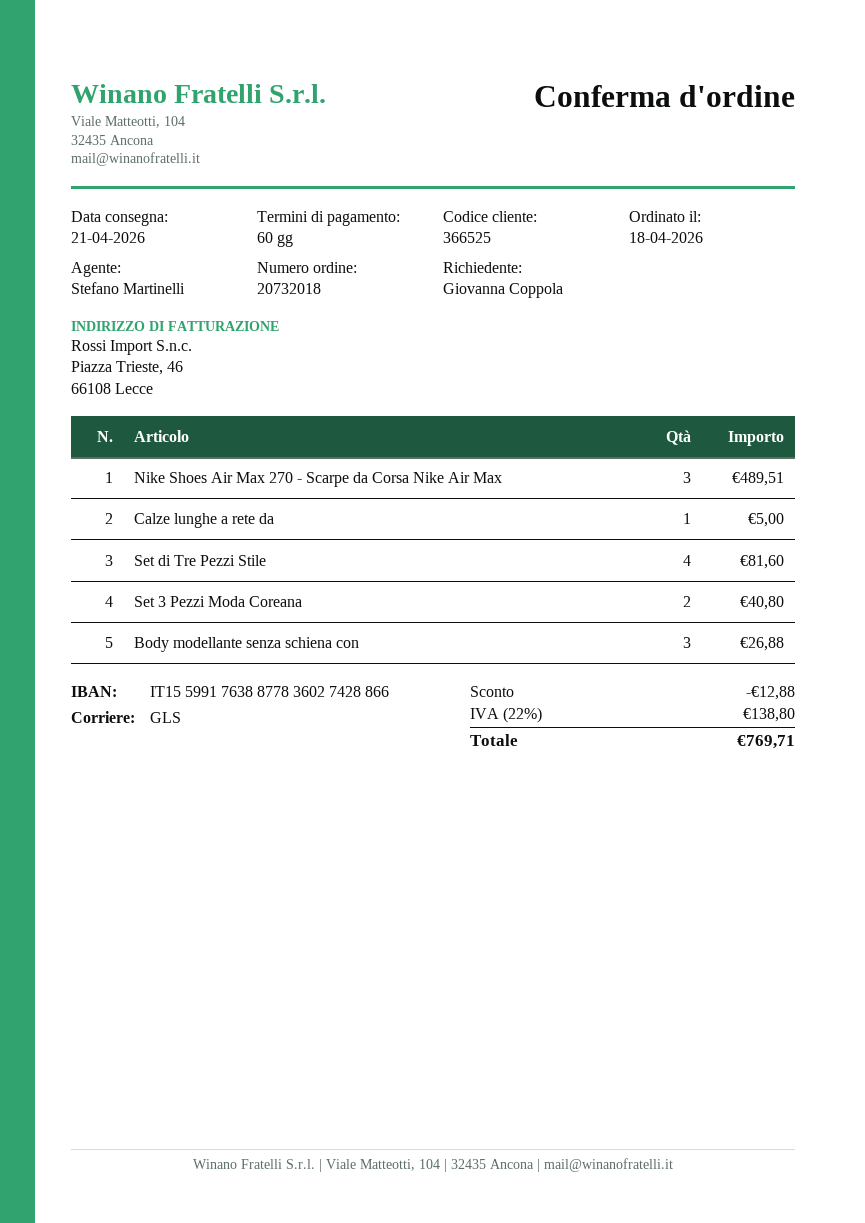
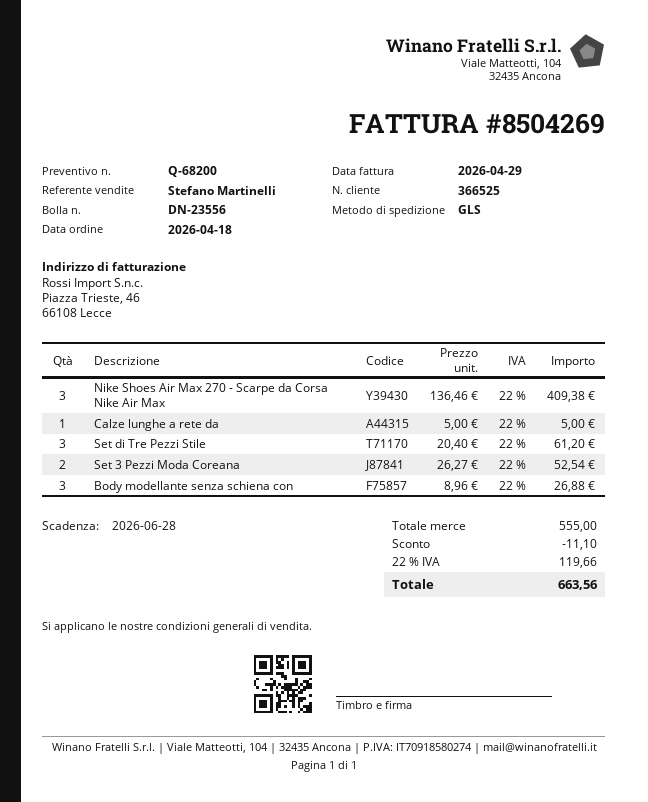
Nike Shoes Air Max 270 - Scarpe da Corsa Nike Air Max: 3 for 489.51 -> 3 for 409.38
Set di Tre Pezzi Stile: 4 for 81.60 -> 3 for 61.20
Set 3 Pezzi Moda Coreana: 2 for 40.80 -> 2 for 52.54
discount: 12.88 -> 11.10
tax: 22% = 138.80 -> 22% = 119.66
total: 769.71 -> 663.56

